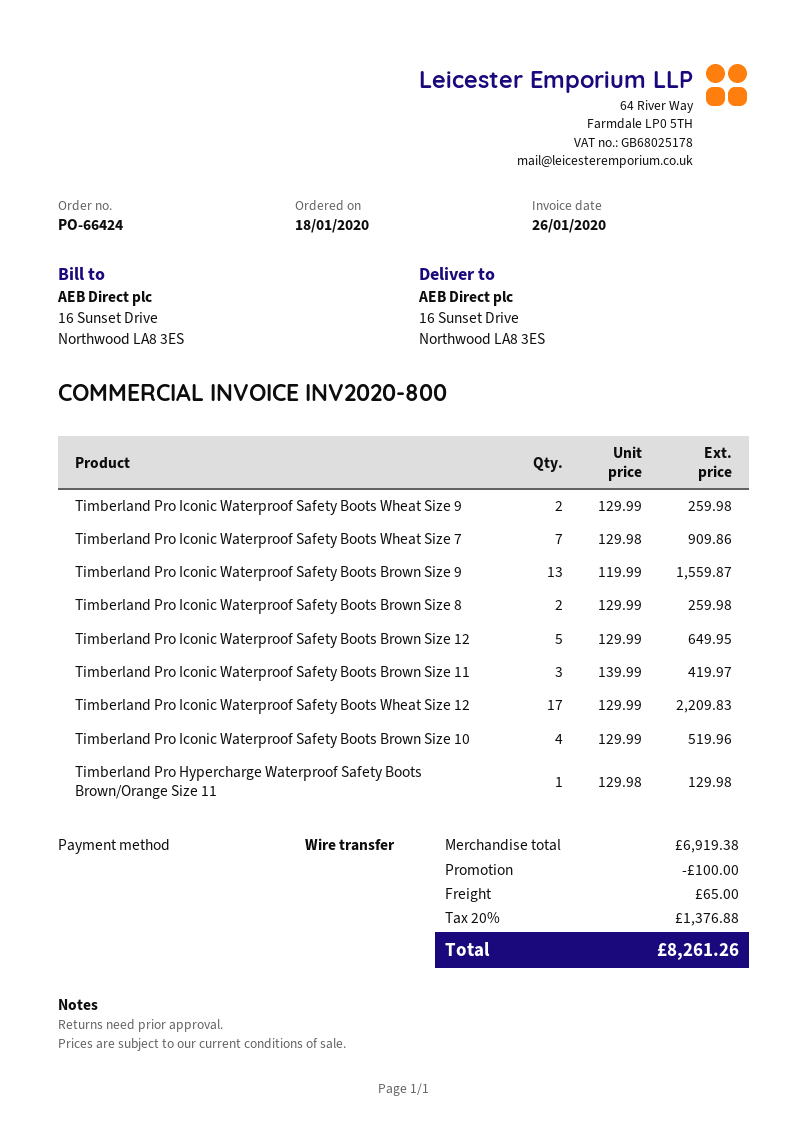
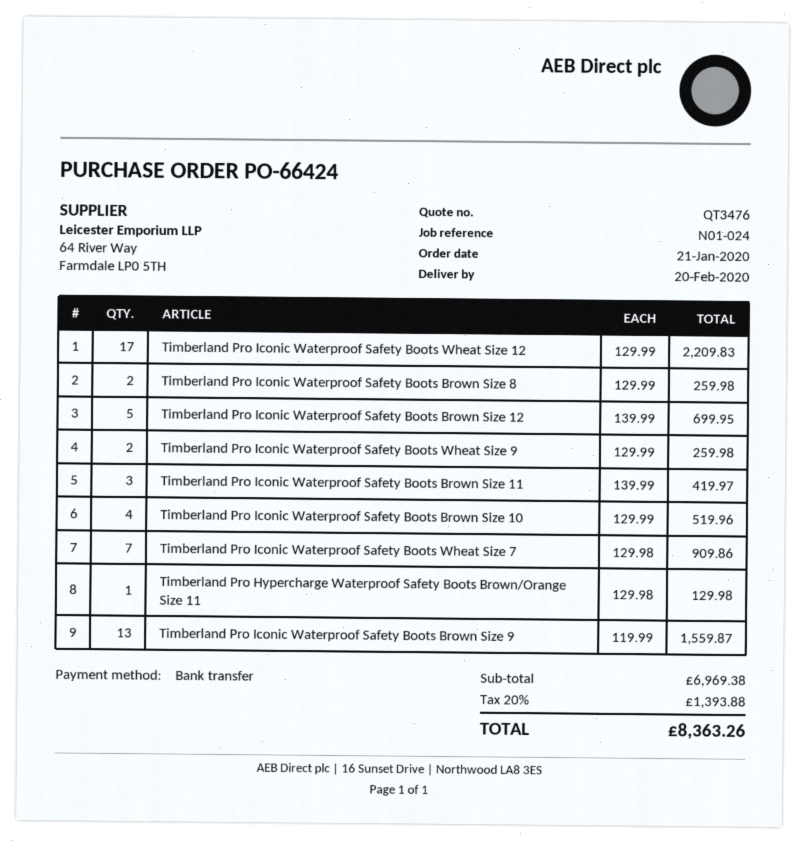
order date: 2020-01-18 -> 2020-01-21
Timberland Pro Iconic Waterproof Safety Boots Brown Size 12: 5 x 129.99 = 649.95 -> 5 x 139.99 = 699.95
subtotal: 6919.38 -> 6969.38
discount: 100.00 -> none
shipping: 65.00 -> none
tax: 20% = 1376.88 -> 20% = 1393.88
total: 8261.26 -> 8363.26

